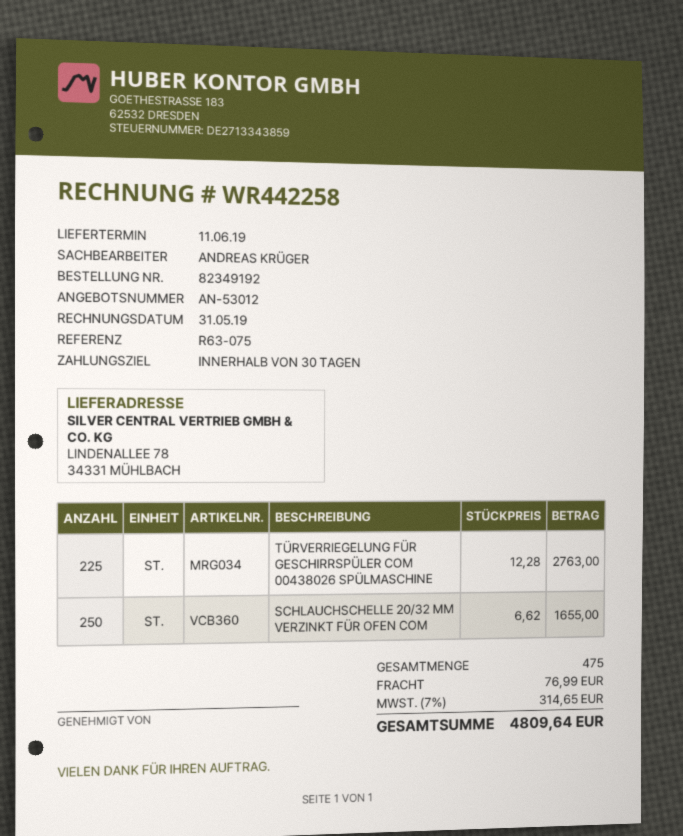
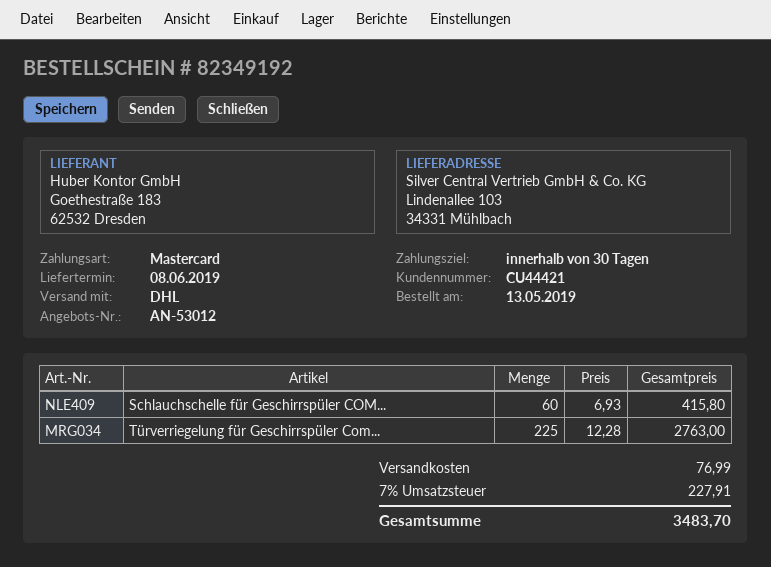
delivery date: 2019-06-11 -> 2019-06-08
ship to: LINDENALLEE 78, 34331 MÜHLBACH -> Lindenallee 103, 34331 Mühlbach
SCHLAUCHSCHELLE 20/32 MM VERZINKT FÜR OFEN COM: 250 x 6.62 = 1655.00 -> none
Schlauchschelle für Geschirrspüler COM...: none -> 60 x 6.93 = 415.80
tax: 7% = 314.65 -> 7% = 227.91
total: 4809.64 -> 3483.70

